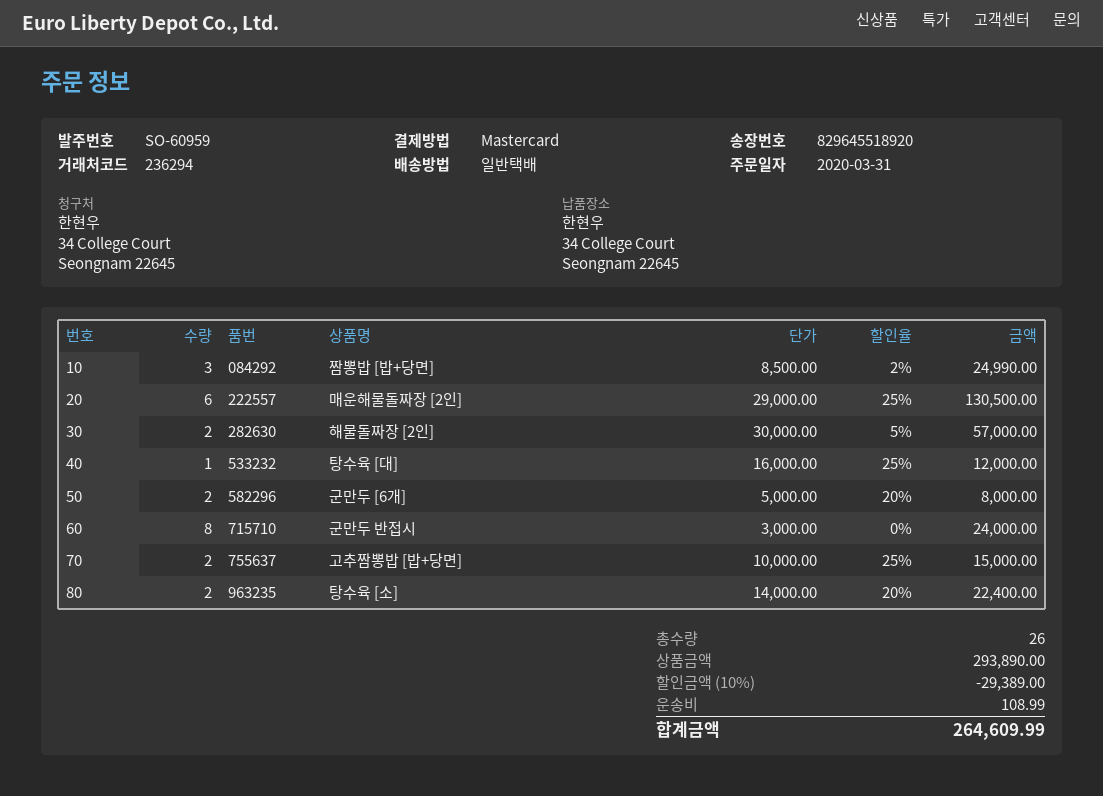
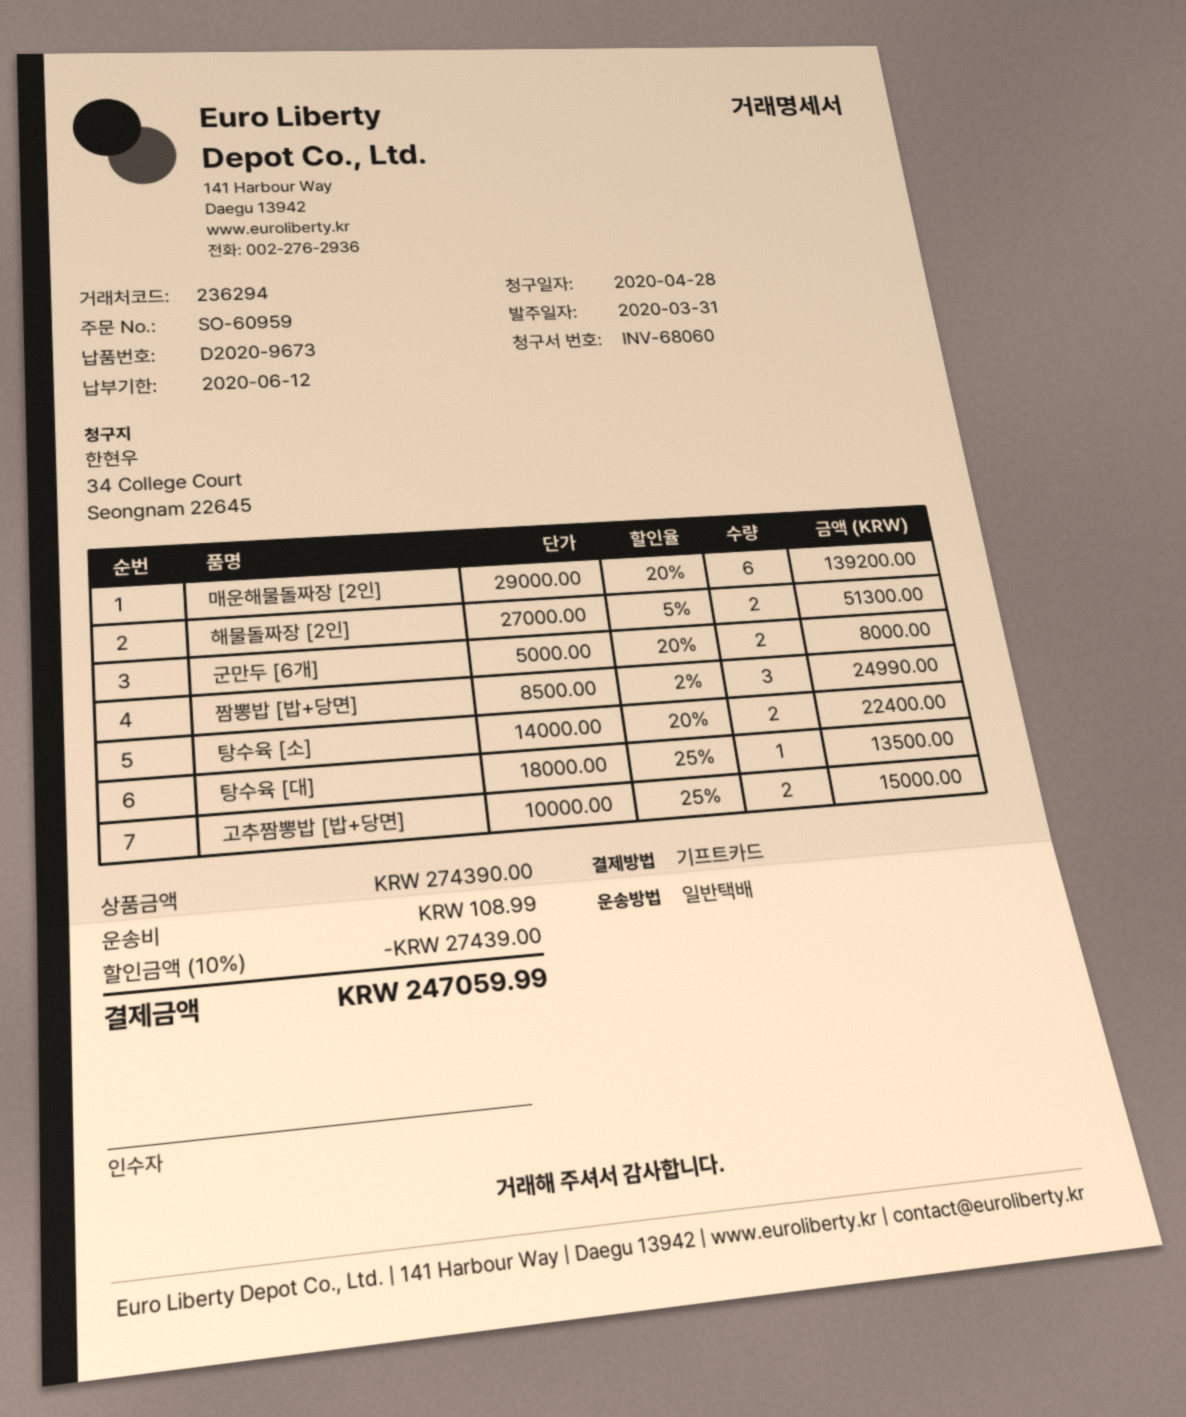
payment method: Mastercard -> gift card
매운해물돌짜장 [2인]: 6 x 29000.00 - 25% = 130500.00 -> 6 x 29000.00 - 20% = 139200.00
해물돌짜장 [2인]: 2 x 30000.00 - 5% = 57000.00 -> 2 x 27000.00 - 5% = 51300.00
탕수육 [대]: 1 x 16000.00 - 25% = 12000.00 -> 1 x 18000.00 - 25% = 13500.00
군만두 반접시: 8 x 3000.00 = 24000.00 -> none
subtotal: 293890.00 -> 274390.00
discount: 10% = 29389.00 -> 10% = 27439.00
total: 264609.99 -> 247059.99

